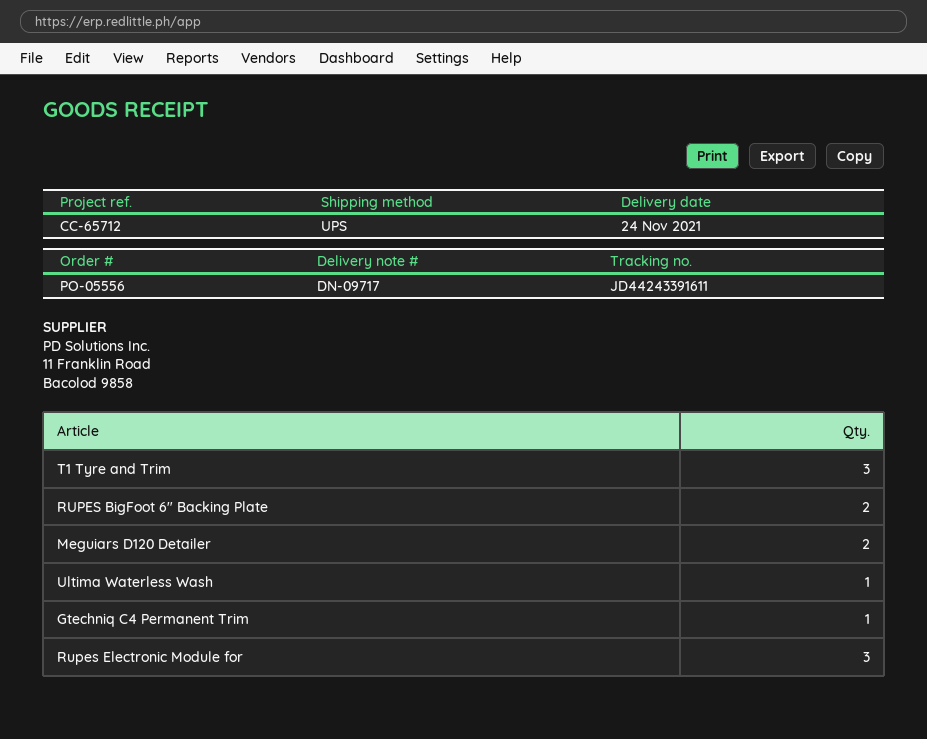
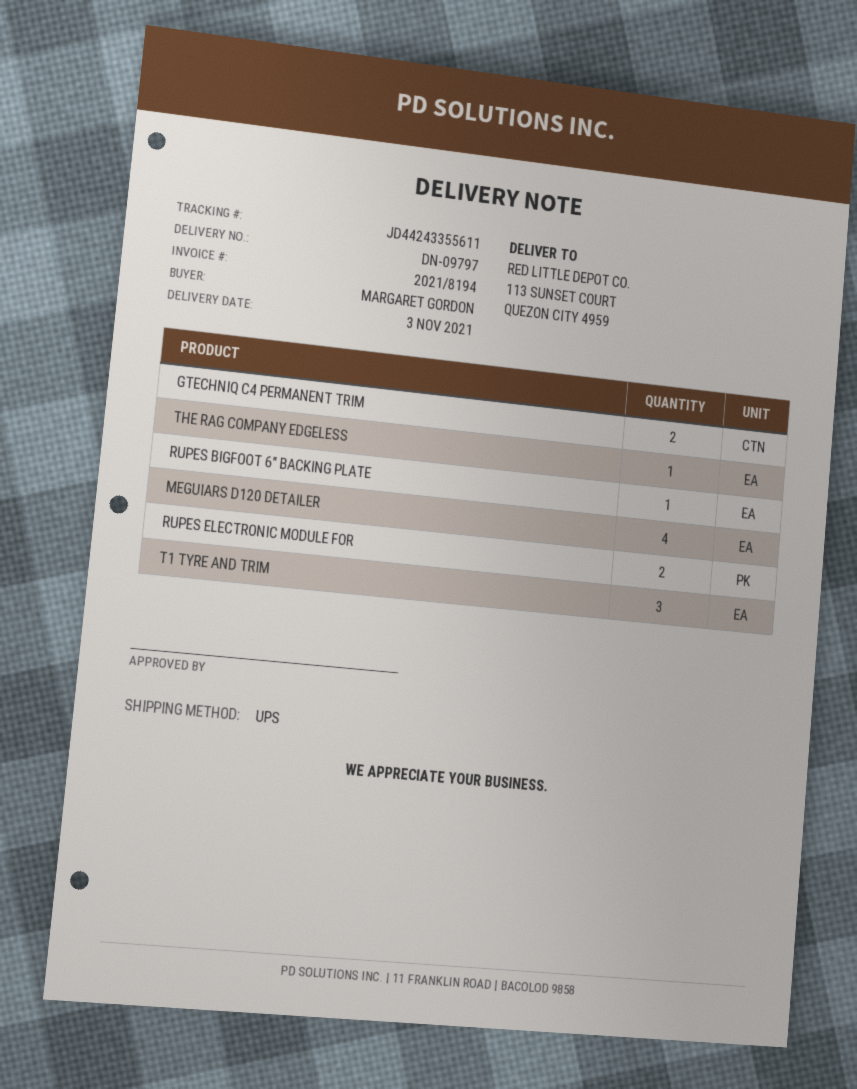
delivery note number: DN-09717 -> DN-09797
delivery date: 2021-11-24 -> 2021-11-03
tracking number: JD44243391611 -> JD44243355611
RUPES BigFoot 6" Backing Plate: 2 -> 1
Meguiars D120 Detailer: 2 -> 4
Ultima Waterless Wash: 1 -> none
Gtechniq C4 Permanent Trim: 1 -> 2
Rupes Electronic Module for: 3 -> 2
THE RAG COMPANY EDGELESS: none -> 1

